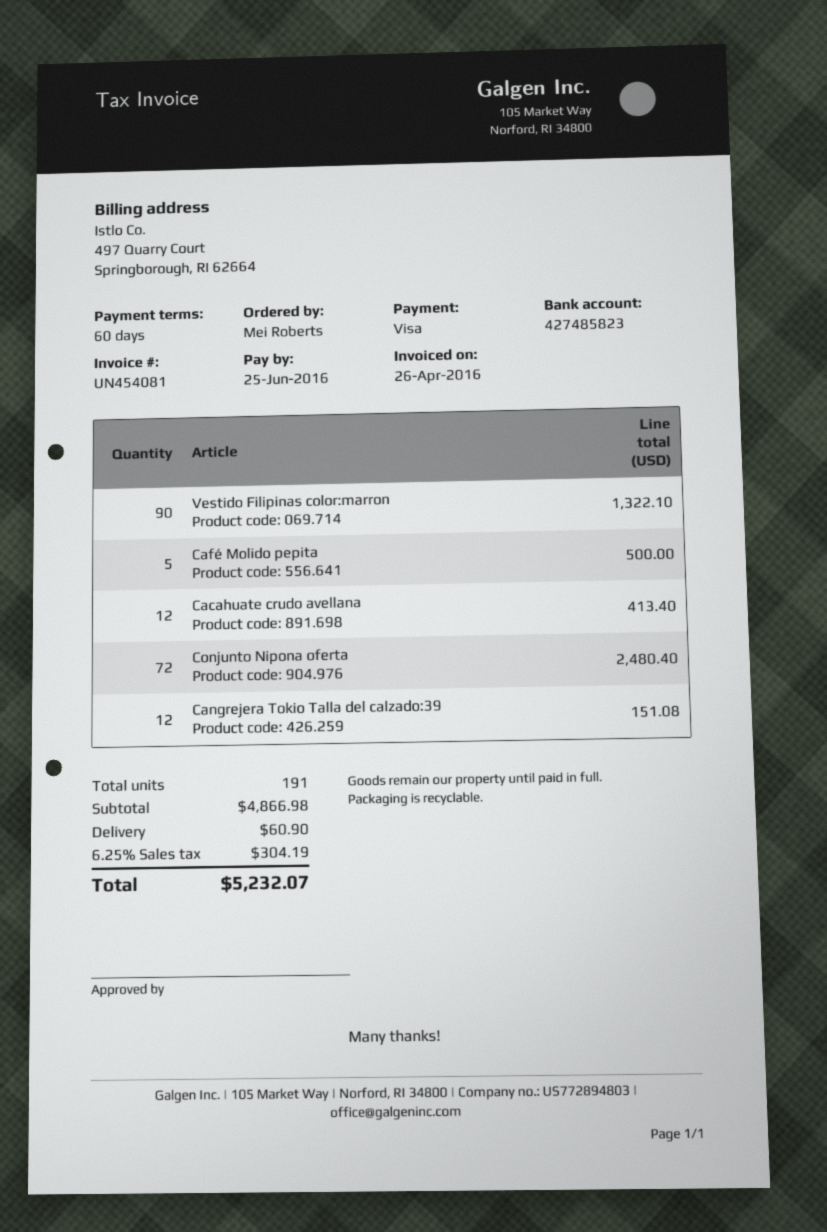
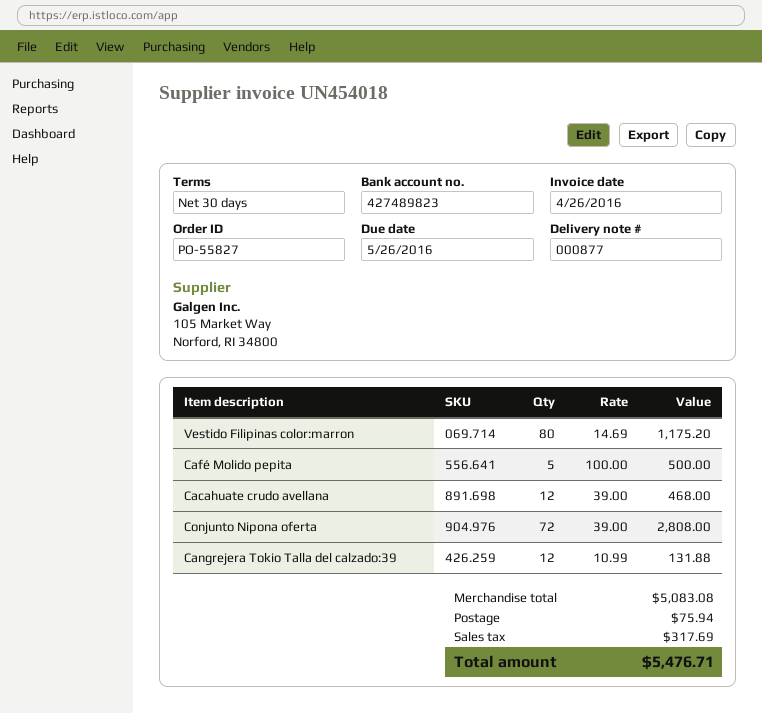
invoice number: UN454081 -> UN454018
payment terms: 60 days -> 30 days
due date: 2016-06-25 -> 2016-05-26
bank account: 427485823 -> 427489823
Vestido Filipinas color:marron: 90 for 1322.10 -> 80 for 1175.20
Cacahuate crudo avellana: 12 for 413.40 -> 12 for 468.00
Conjunto Nipona oferta: 72 for 2480.40 -> 72 for 2808.00
Cangrejera Tokio Talla del calzado:39: 12 for 151.08 -> 12 for 131.88
subtotal: 4866.98 -> 5083.08
shipping: 60.90 -> 75.94
tax: 304.19 -> 317.69
total: 5232.07 -> 5476.71

